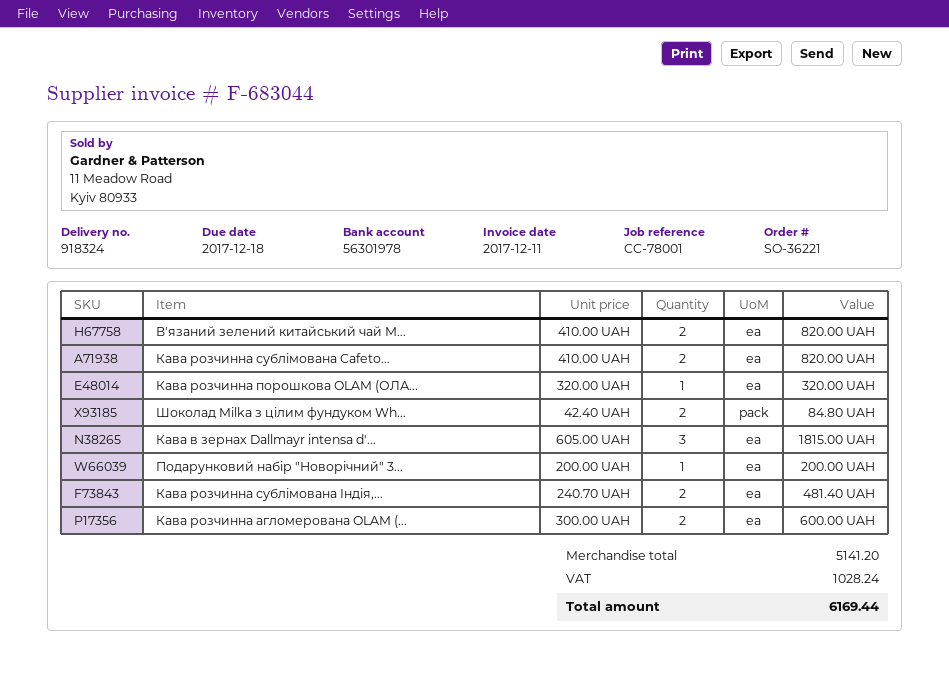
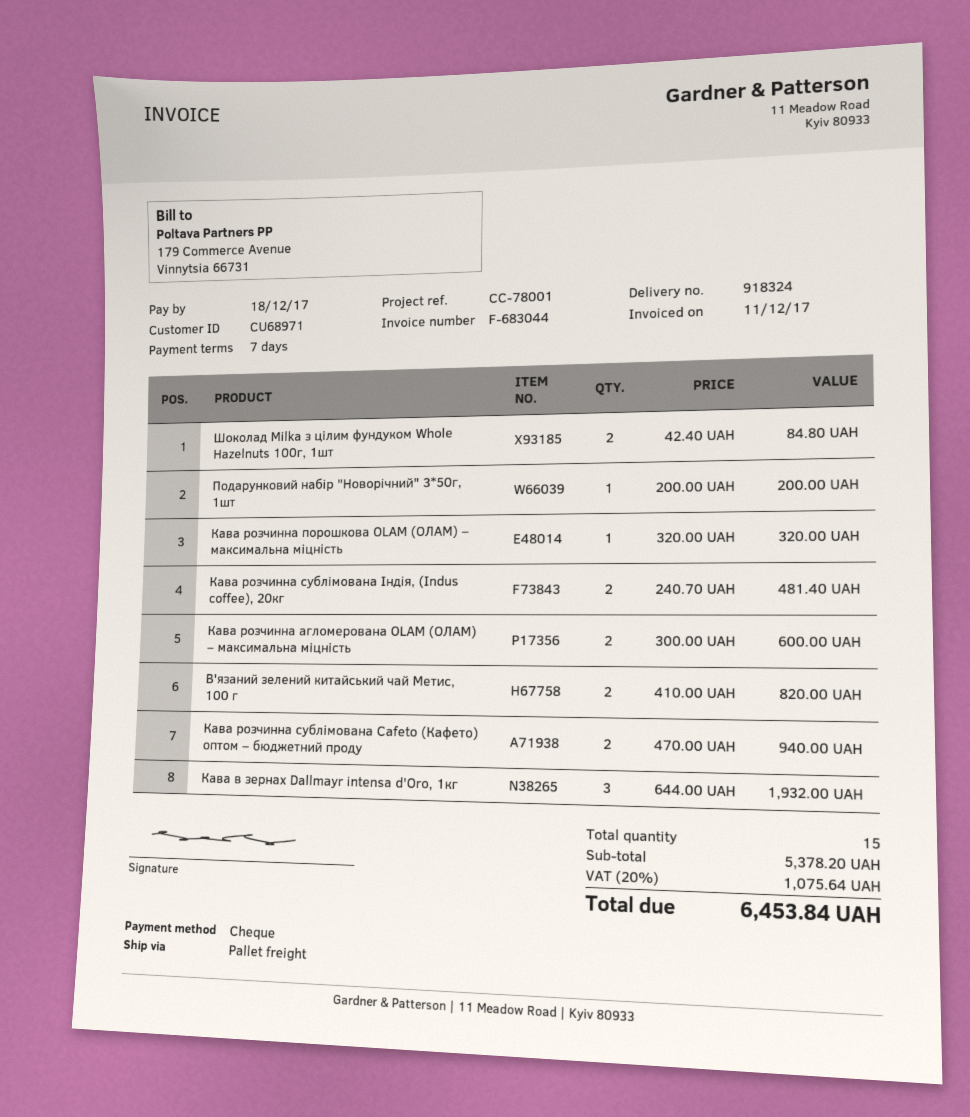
Кава розчинна сублімована Cafeto...: 2 x 410.00 = 820.00 -> 2 x 470.00 = 940.00
Кава в зернах Dallmayr intensa d'...: 3 x 605.00 = 1815.00 -> 3 x 644.00 = 1932.00
subtotal: 5141.20 -> 5378.20
tax: 1028.24 -> 1075.64
total: 6169.44 -> 6453.84

